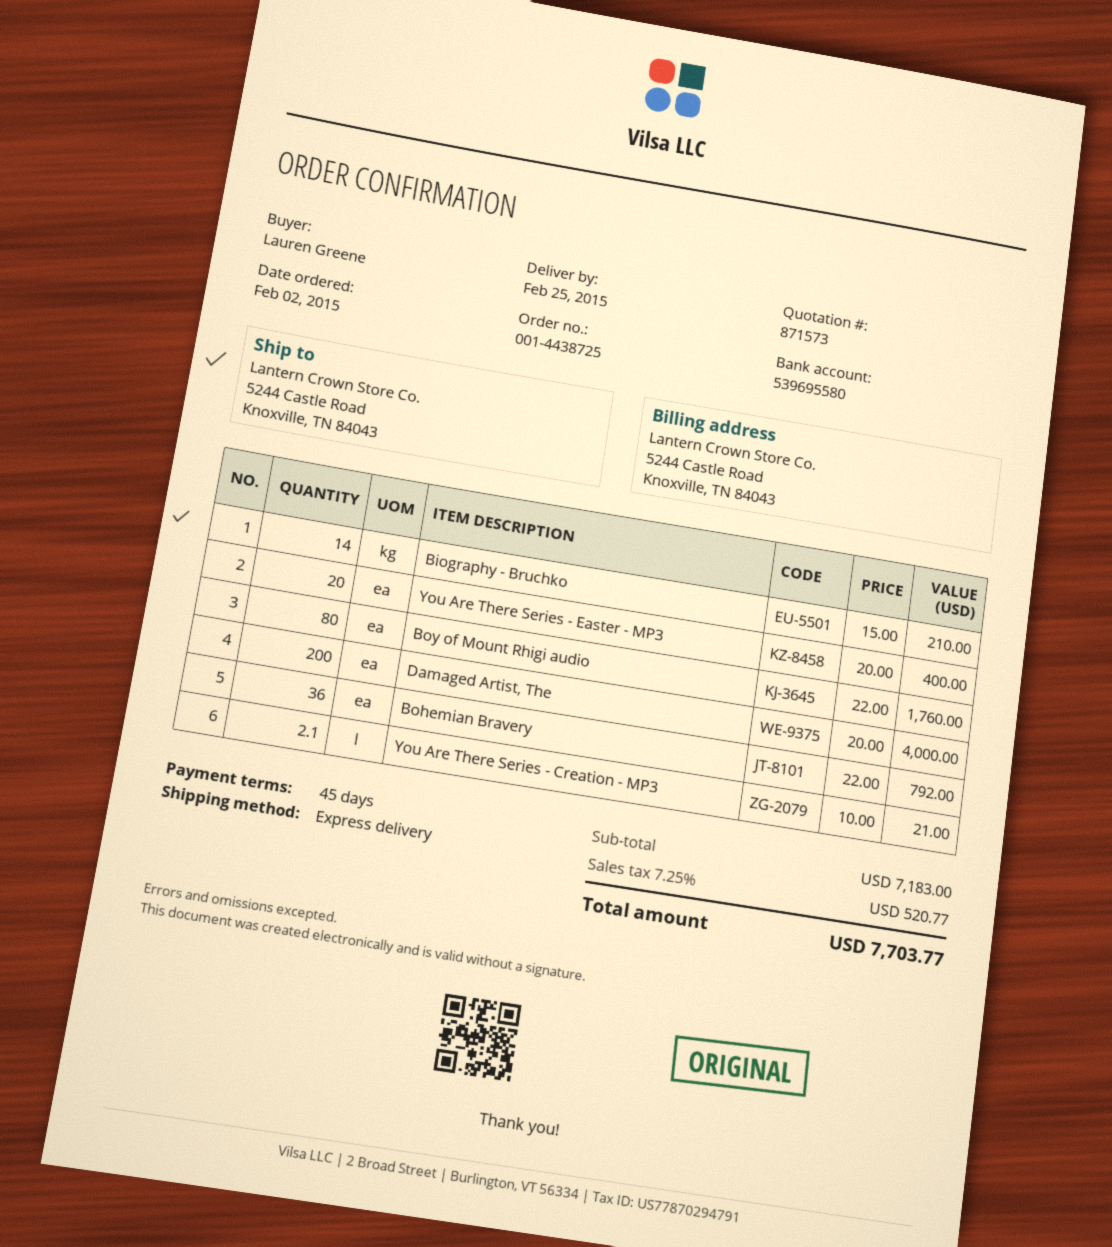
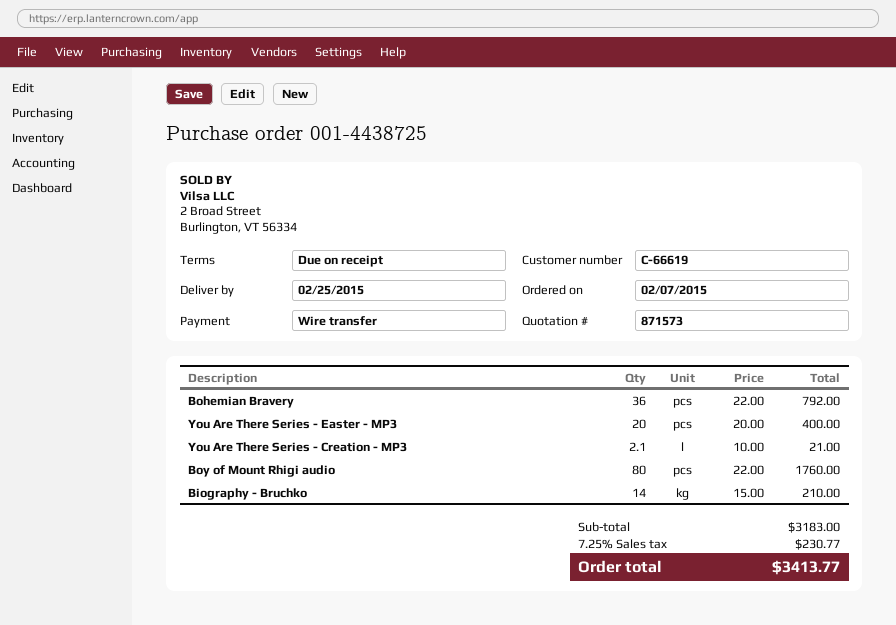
order date: 2015-02-02 -> 2015-02-07
payment terms: 45 days -> on receipt
Damaged Artist, The: 200 x 20.00 = 4000.00 -> none
subtotal: 7183.00 -> 3183.00
tax: 7.25% = 520.77 -> 7.25% = 230.77
total: 7703.77 -> 3413.77

